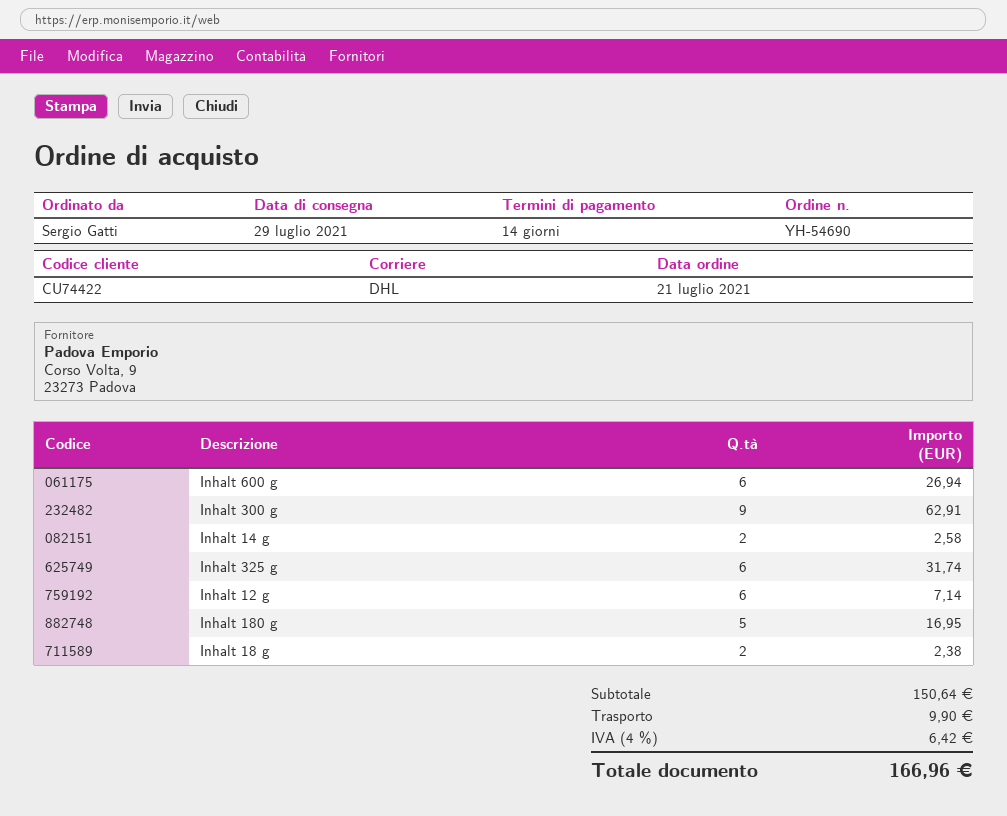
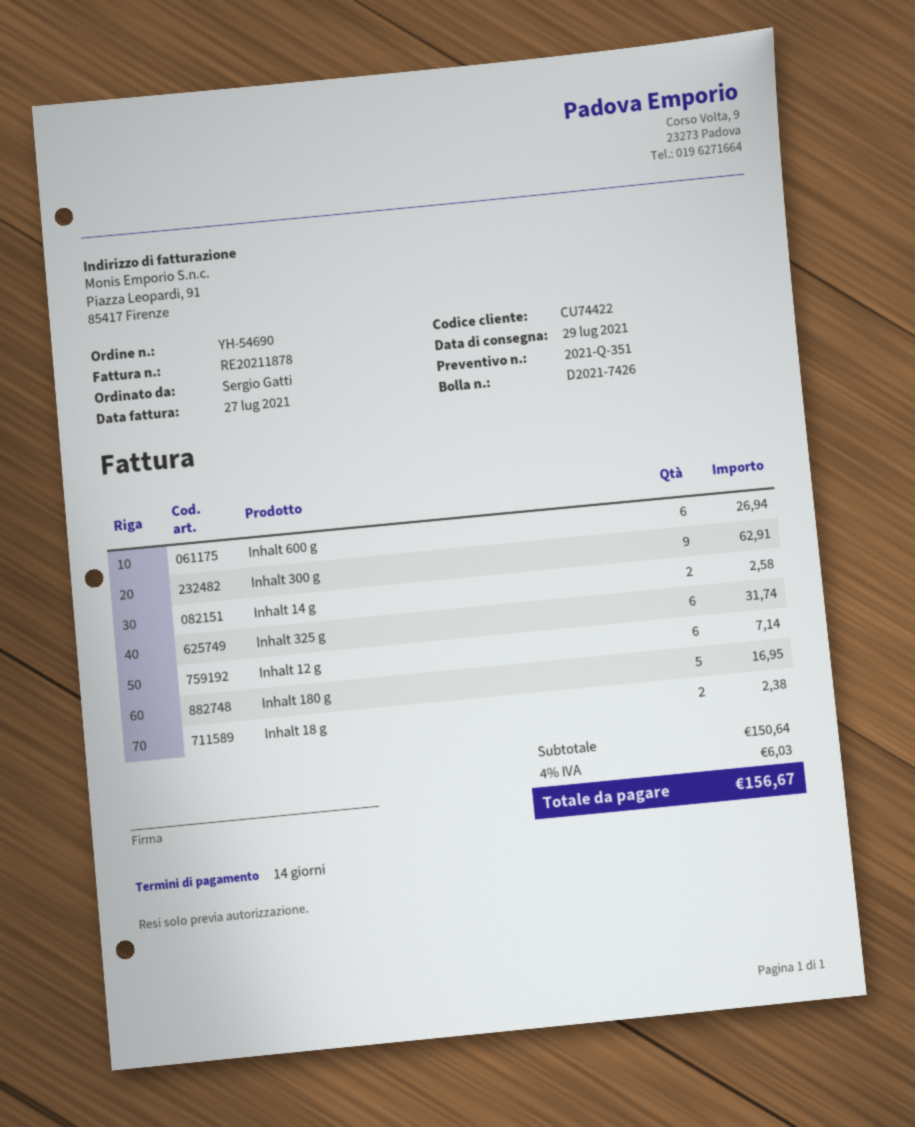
shipping: 9.90 -> none
tax: 4% = 6.42 -> 4% = 6.03
total: 166.96 -> 156.67

